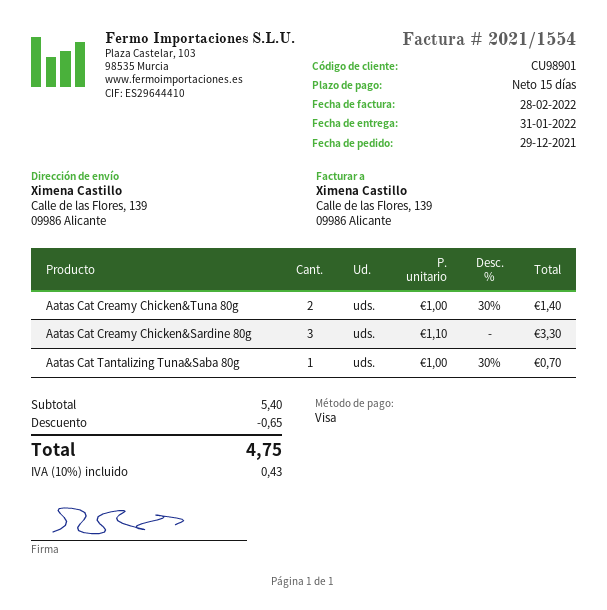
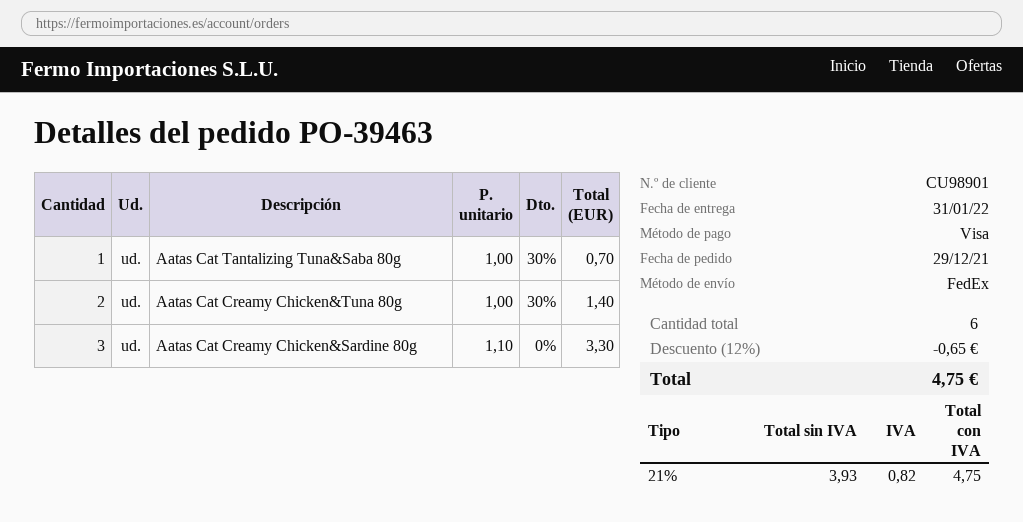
tax: 10% = 0.43 -> 21% = 0.82

